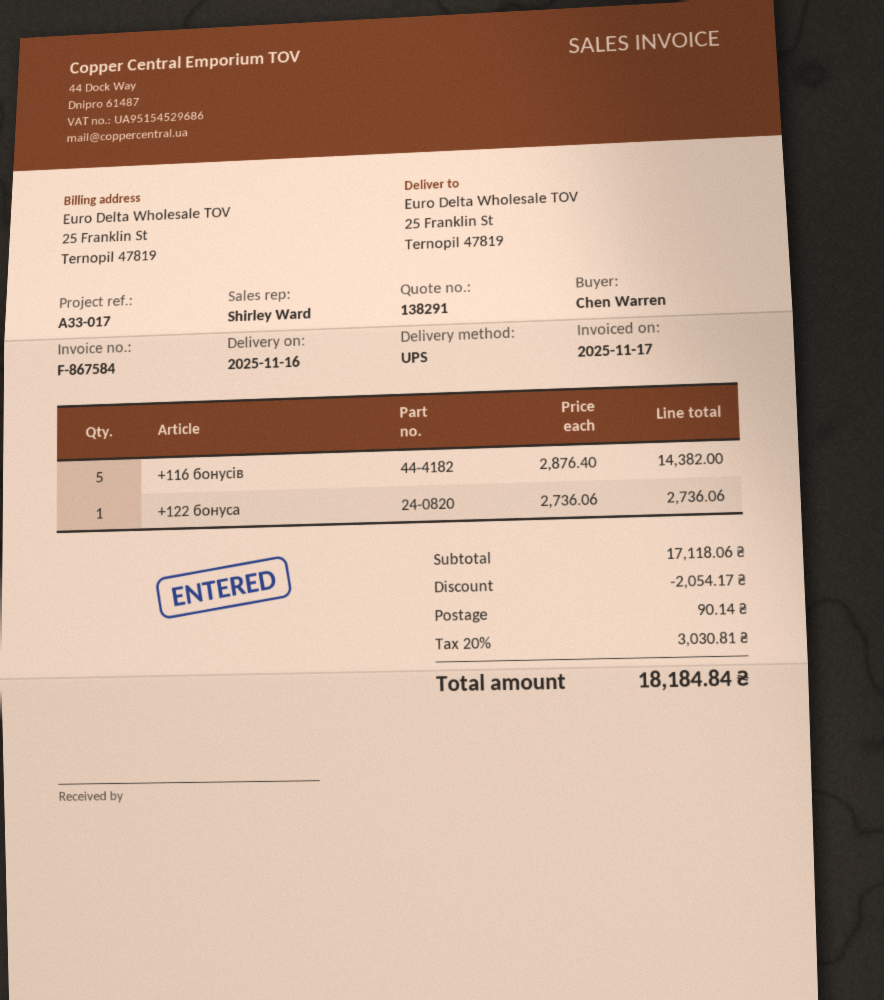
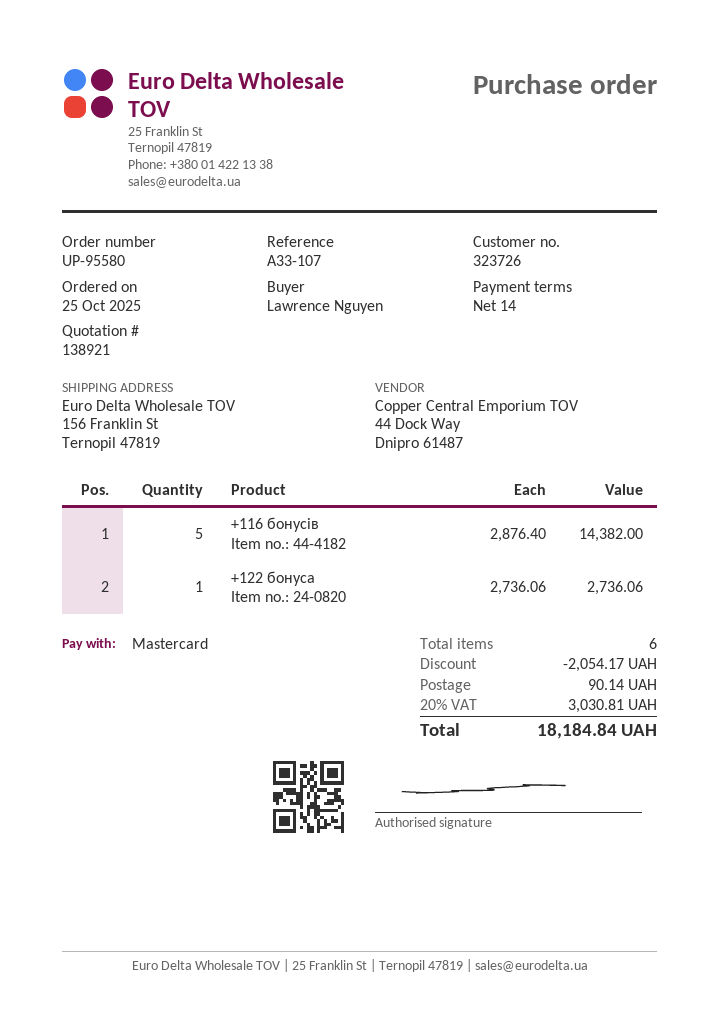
quote number: 138291 -> 138921
reference: A33-017 -> A33-107
ordered by: Chen Warren -> Lawrence Nguyen
ship to: 25 Franklin St, Ternopil 47819 -> 156 Franklin St, Ternopil 47819

